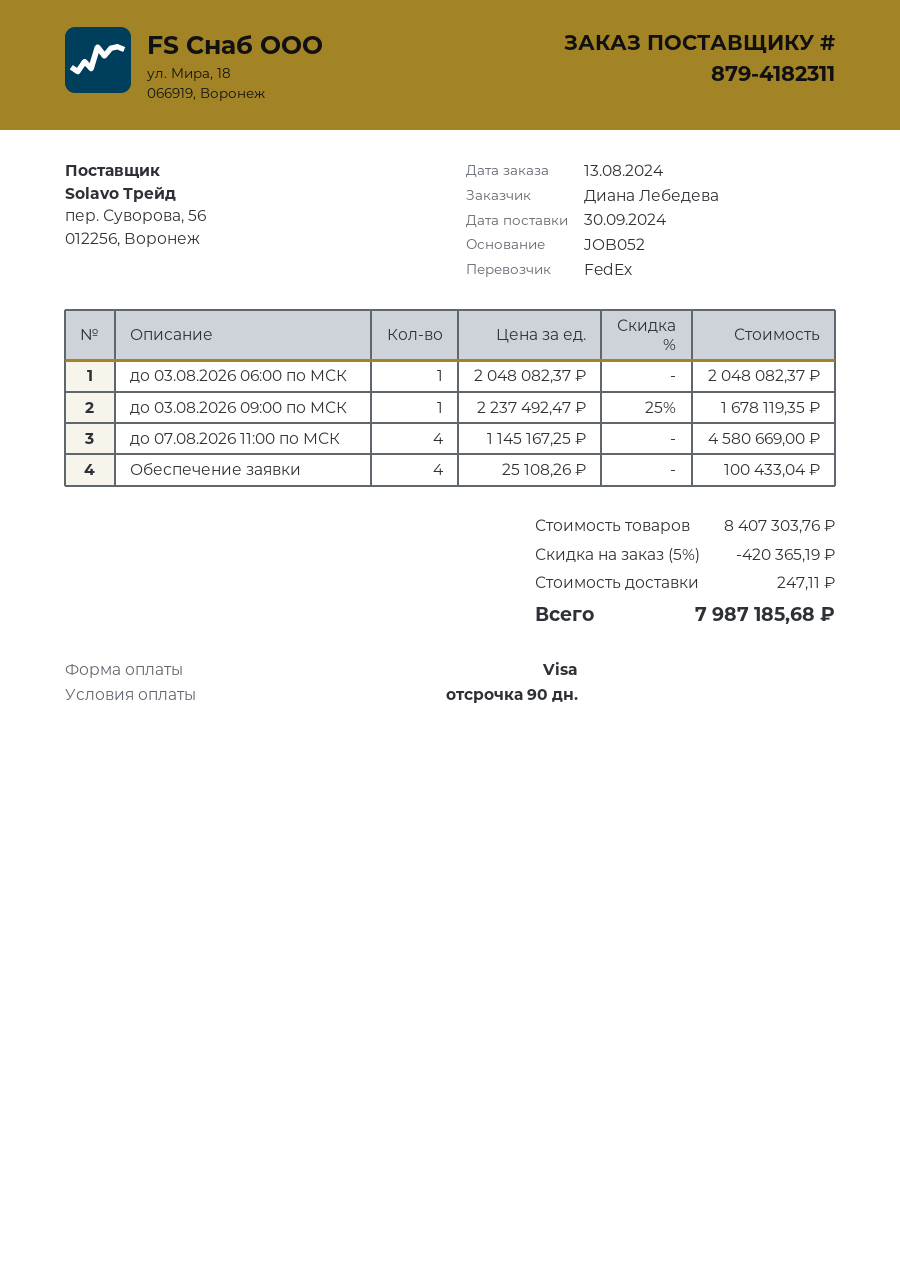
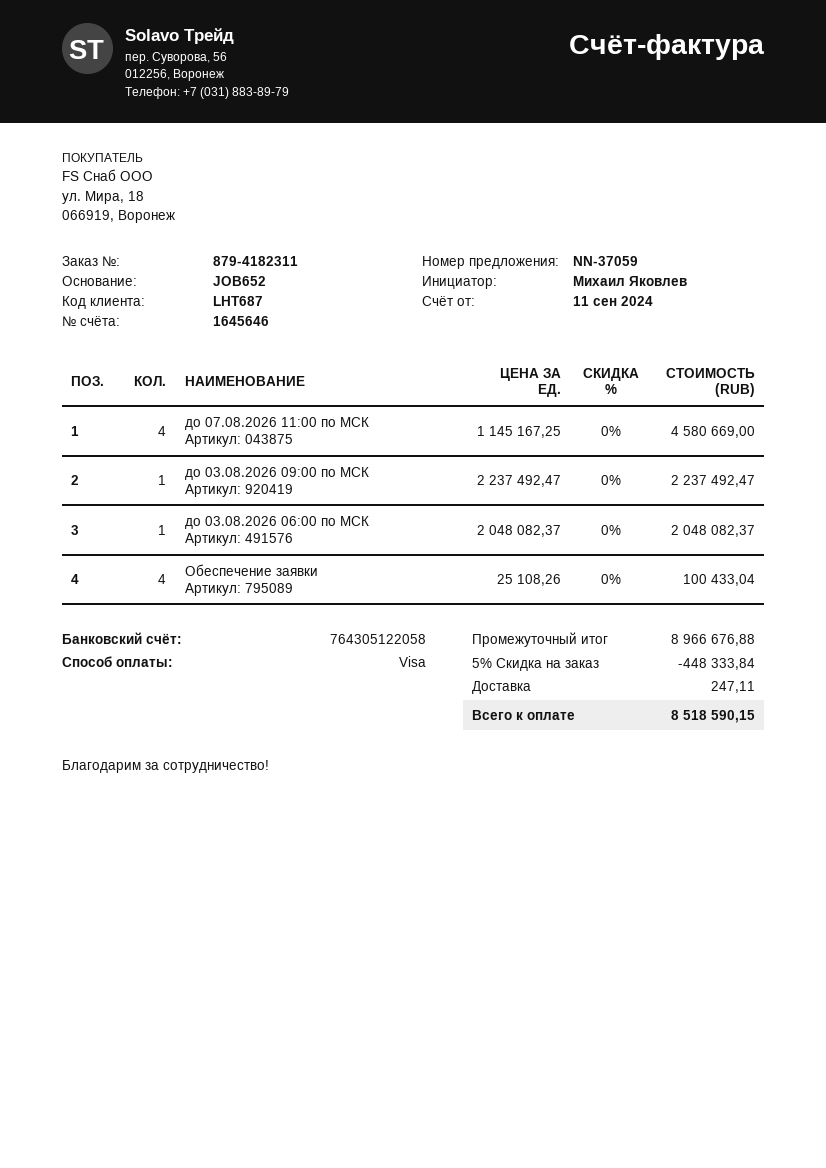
reference: JOB052 -> JOB652
ordered by: Диана Лебедева -> Михаил Яковлев
до 03.08.2026 09:00 по МСК: 1 x 2237492.47 - 25% = 1678119.35 -> 1 x 2237492.47 = 2237492.47
subtotal: 8407303.76 -> 8966676.88
discount: 5% = 420365.19 -> 5% = 448333.84
total: 7987185.68 -> 8518590.15

